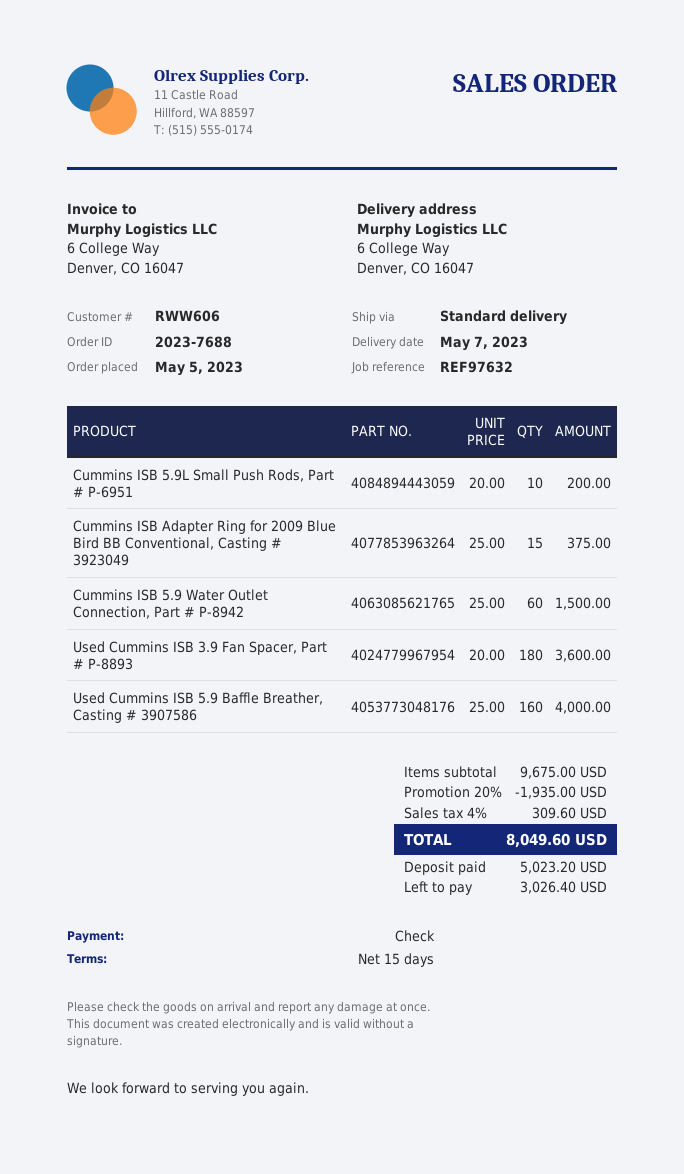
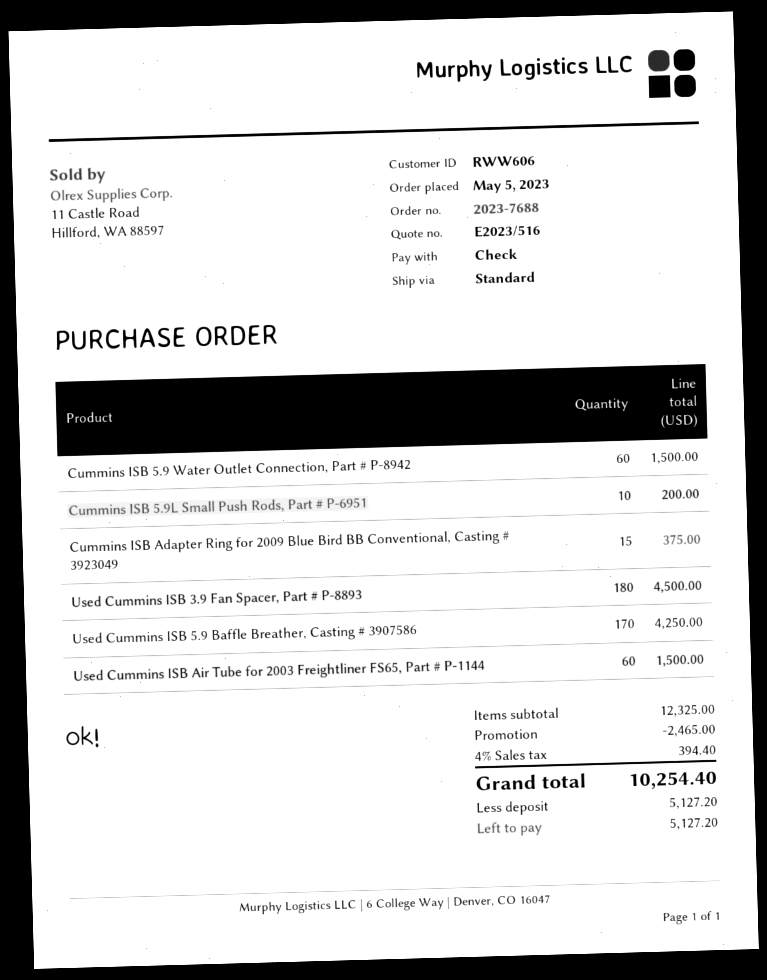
Used Cummins ISB 3.9 Fan Spacer, Part # P-8893: 180 for 3600.00 -> 180 for 4500.00
Used Cummins ISB 5.9 Baffle Breather, Casting # 3907586: 160 for 4000.00 -> 170 for 4250.00
Used Cummins ISB Air Tube for 2003 Freightliner FS65, Part # P-1144: none -> 60 for 1500.00
subtotal: 9675.00 -> 12325.00
discount: 1935.00 -> 2465.00
tax: 4% = 309.60 -> 4% = 394.40
total: 8049.60 -> 10254.40
deposit: 5023.20 -> 5127.20
balance: 3026.40 -> 5127.20

